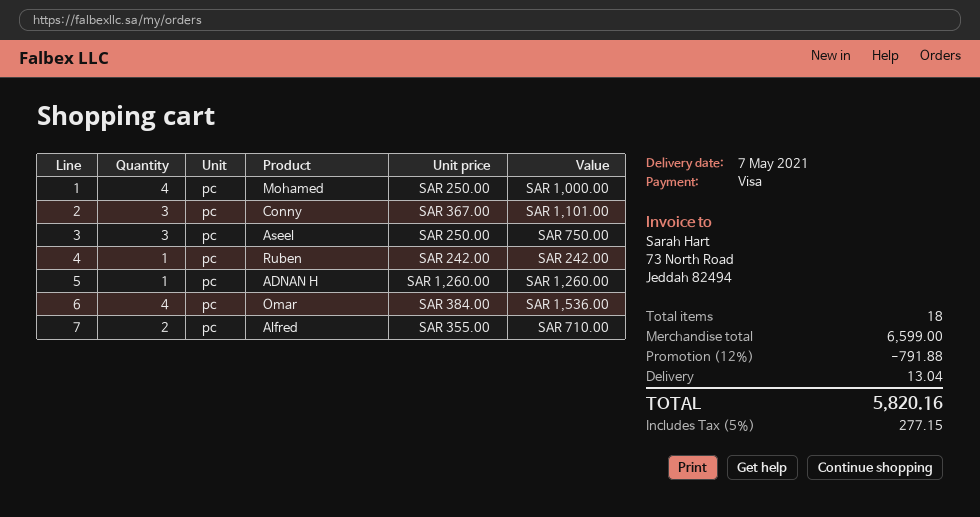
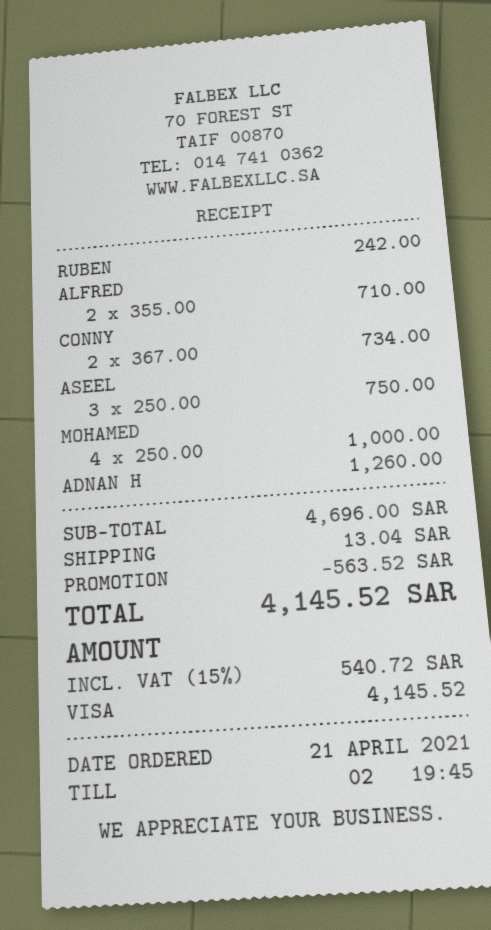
Conny: 3 x 367.00 = 1101.00 -> 2 x 367.00 = 734.00
Omar: 4 x 384.00 = 1536.00 -> none
subtotal: 6599.00 -> 4696.00
discount: 791.88 -> 563.52
tax: 5% = 277.15 -> 15% = 540.72
total: 5820.16 -> 4145.52

